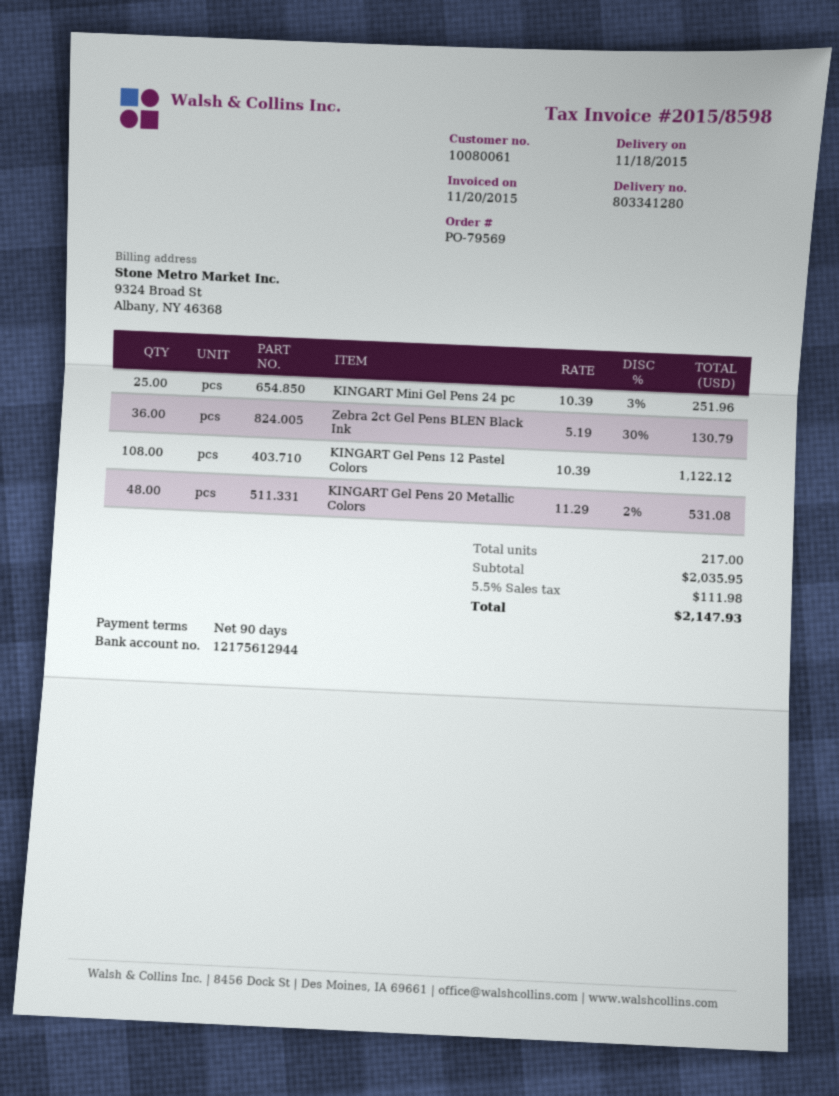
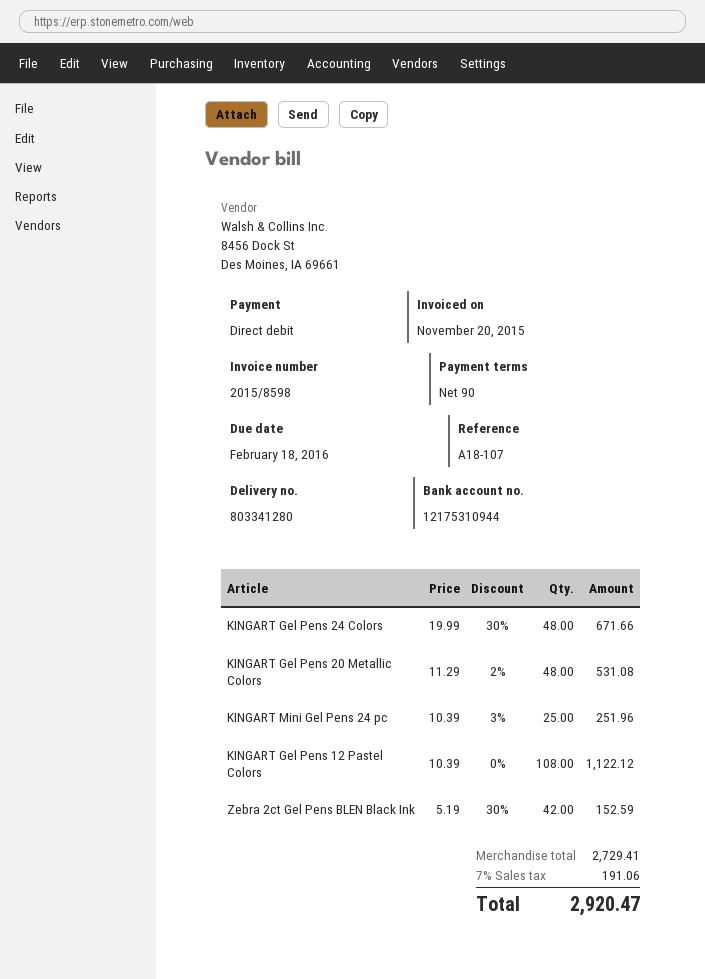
bank account: 12175612944 -> 12175310944
Zebra 2ct Gel Pens BLEN Black Ink: 36 x 5.19 - 30% = 130.79 -> 42 x 5.19 - 30% = 152.59
KINGART Gel Pens 24 Colors: none -> 48 x 19.99 - 30% = 671.66
subtotal: 2035.95 -> 2729.41
tax: 5.5% = 111.98 -> 7% = 191.06
total: 2147.93 -> 2920.47

